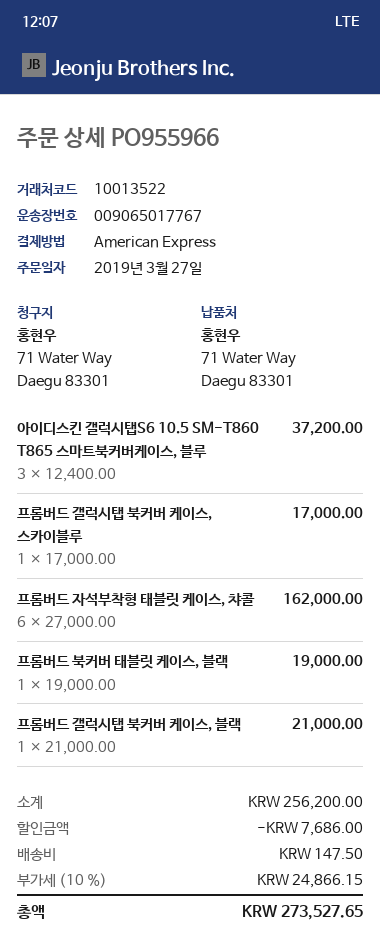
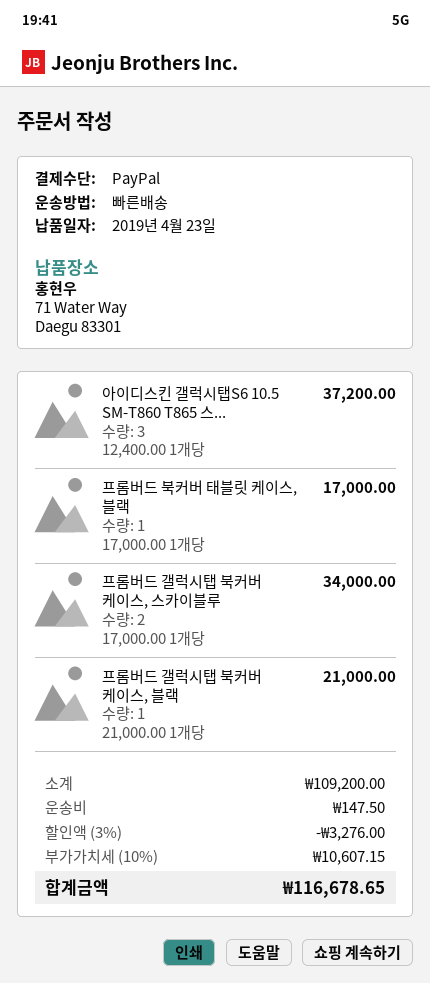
payment method: American Express -> PayPal
프롬버드 갤럭시탭 북커버 케이스, 스카이블루: 1 x 17000.00 = 17000.00 -> 2 x 17000.00 = 34000.00
프롬버드 자석부착형 태블릿 케이스, 챠콜: 6 x 27000.00 = 162000.00 -> none
프롬버드 북커버 태블릿 케이스, 블랙: 1 x 19000.00 = 19000.00 -> 1 x 17000.00 = 17000.00
subtotal: 256200.00 -> 109200.00
discount: 7686.00 -> 3276.00
tax: 10% = 24866.15 -> 10% = 10607.15
total: 273527.65 -> 116678.65

